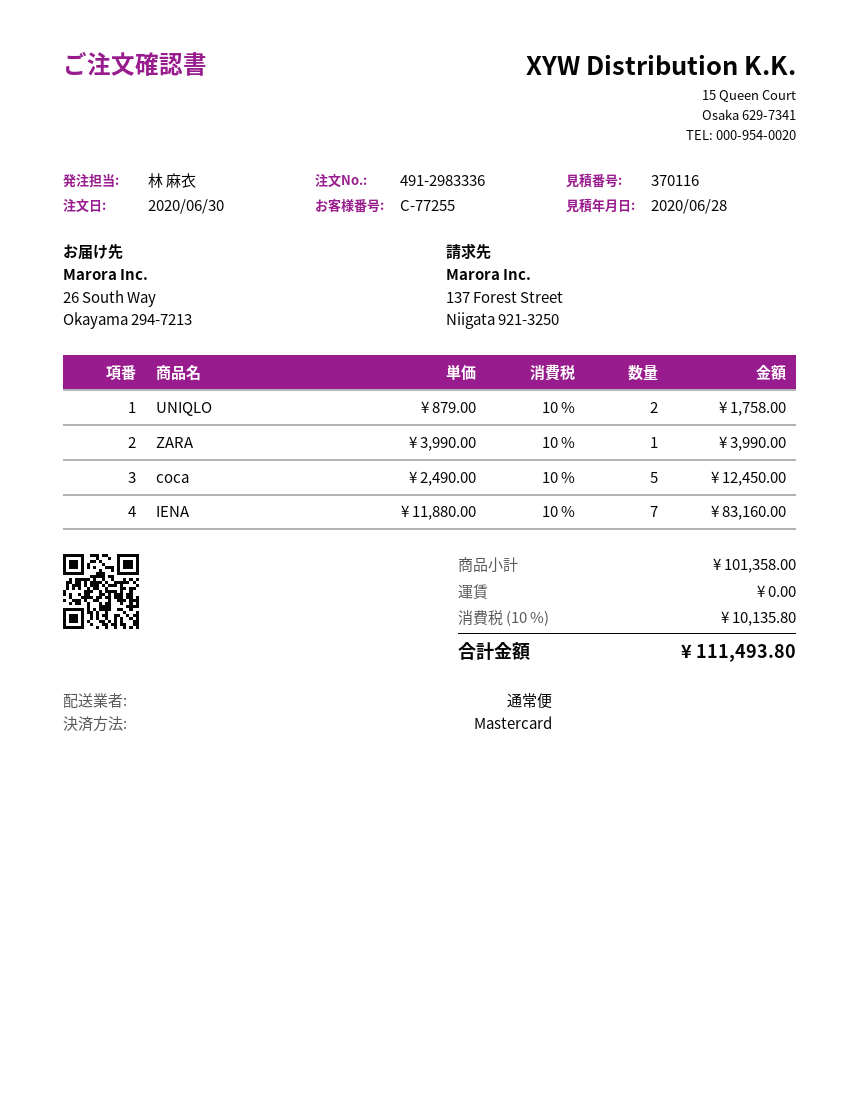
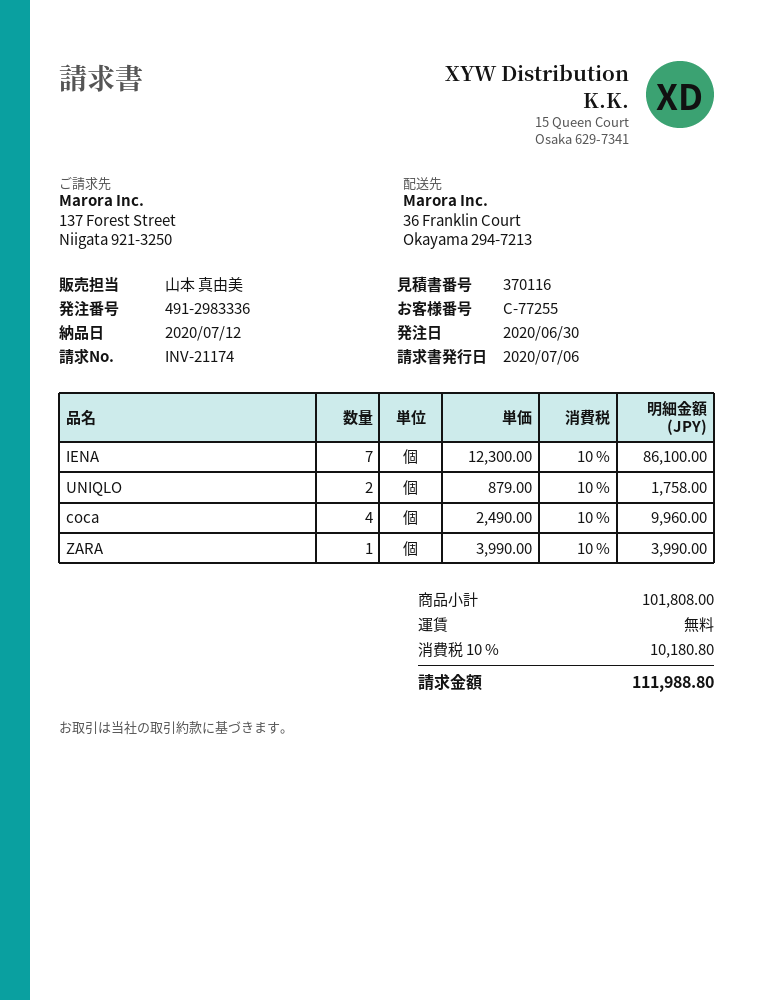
ship to: 26 South Way, Okayama 294-7213 -> 36 Franklin Court, Okayama 294-7213
coca: 5 x 2490.00 = 12450.00 -> 4 x 2490.00 = 9960.00
IENA: 7 x 11880.00 = 83160.00 -> 7 x 12300.00 = 86100.00
subtotal: 101358.00 -> 101808.00
tax: 10% = 10135.80 -> 10% = 10180.80
total: 111493.80 -> 111988.80

